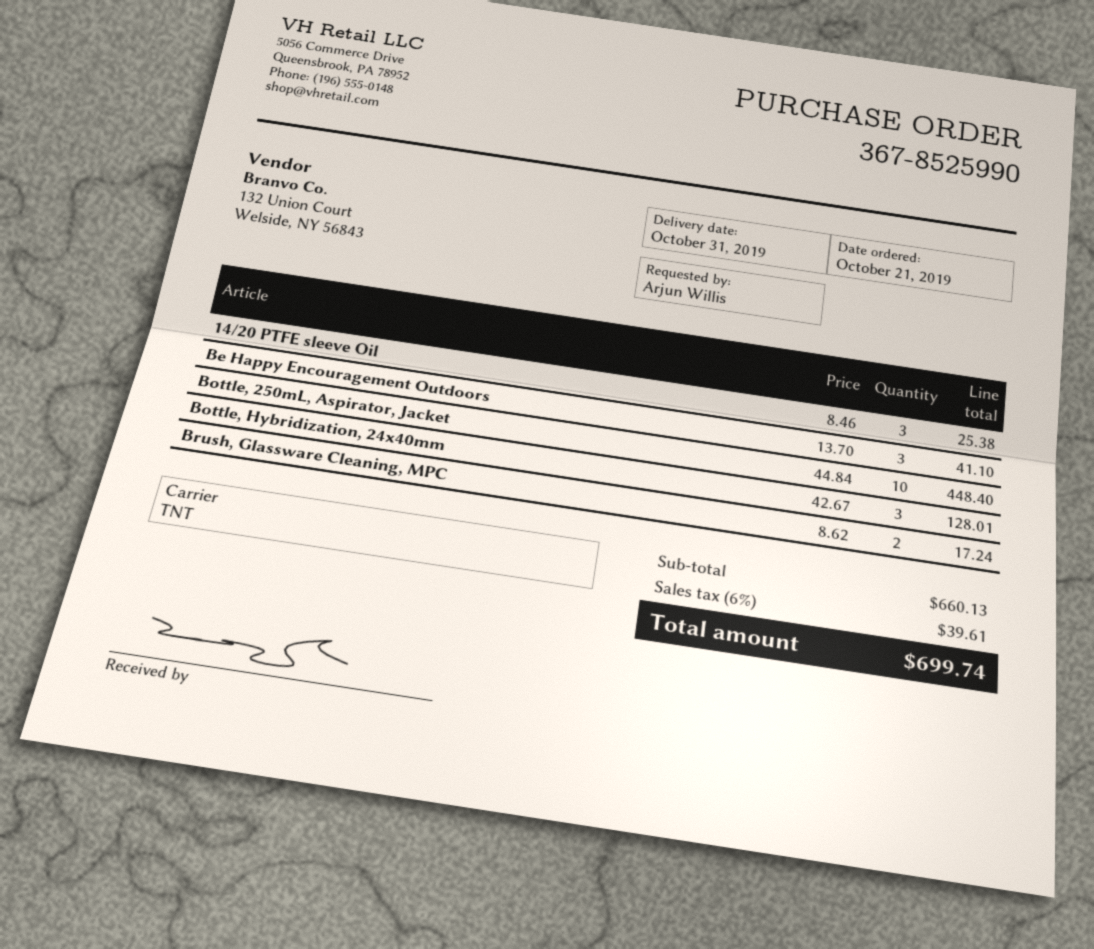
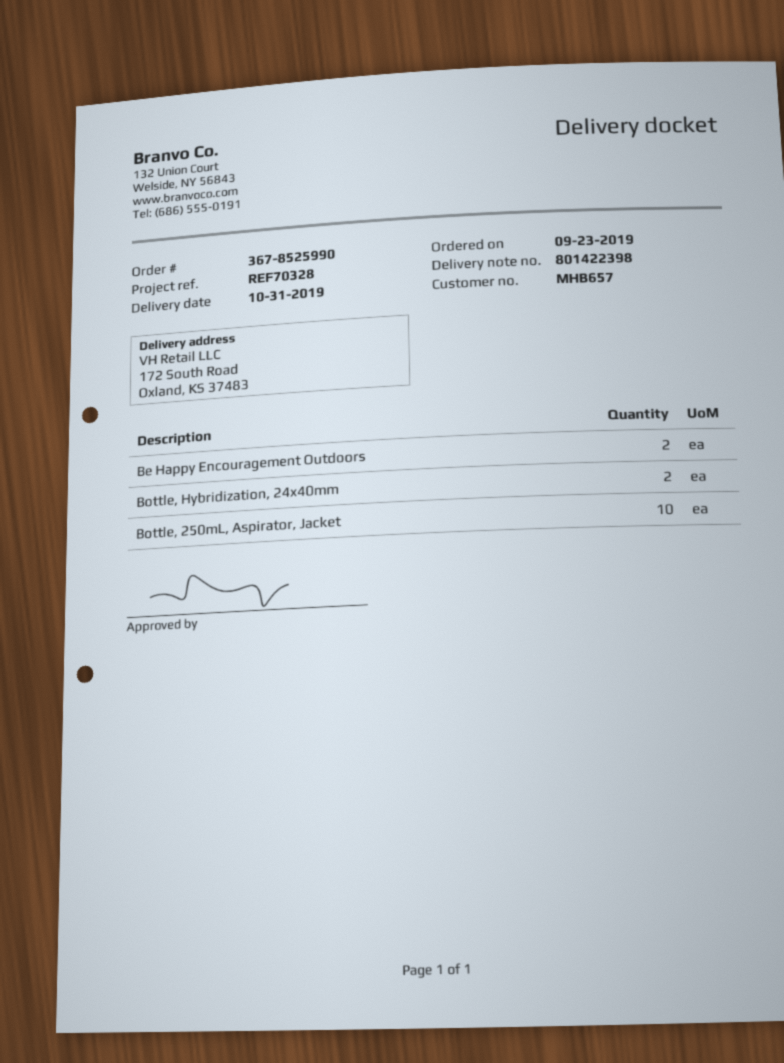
order date: 2019-10-21 -> 2019-09-23
14/20 PTFE sleeve Oil: 3 -> none
Be Happy Encouragement Outdoors: 3 -> 2
Bottle, Hybridization, 24x40mm: 3 -> 2
Brush, Glassware Cleaning, MPC: 2 -> none

